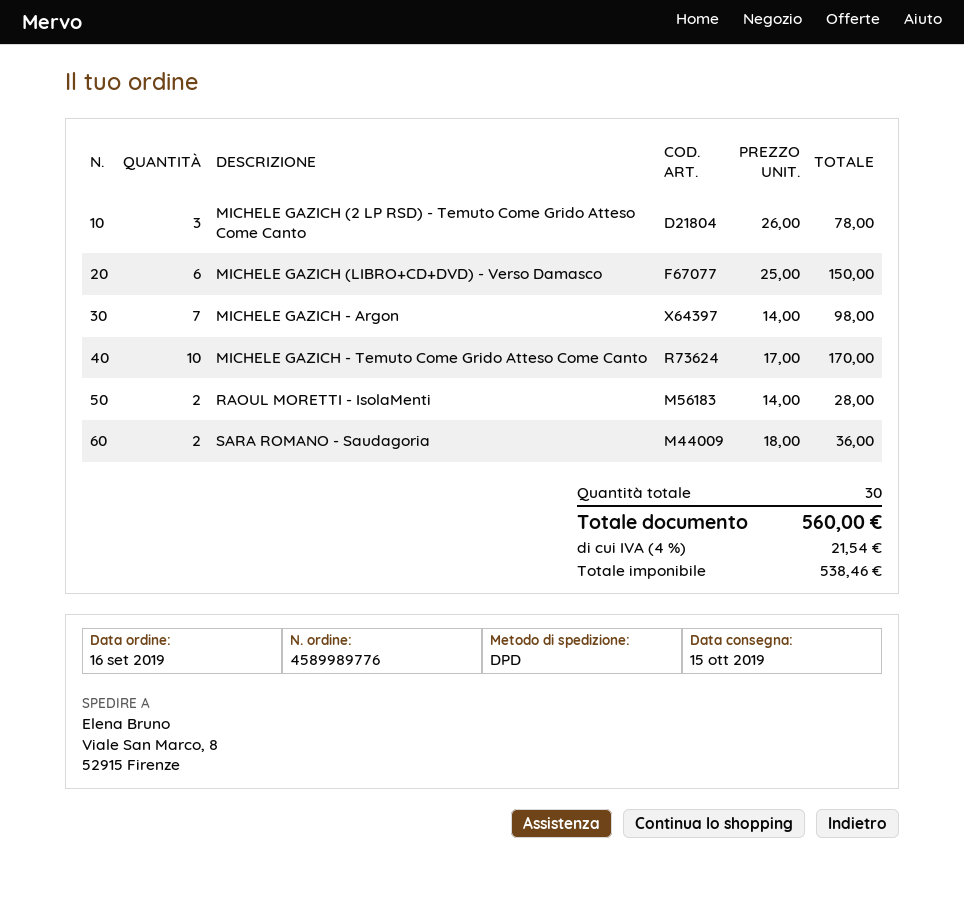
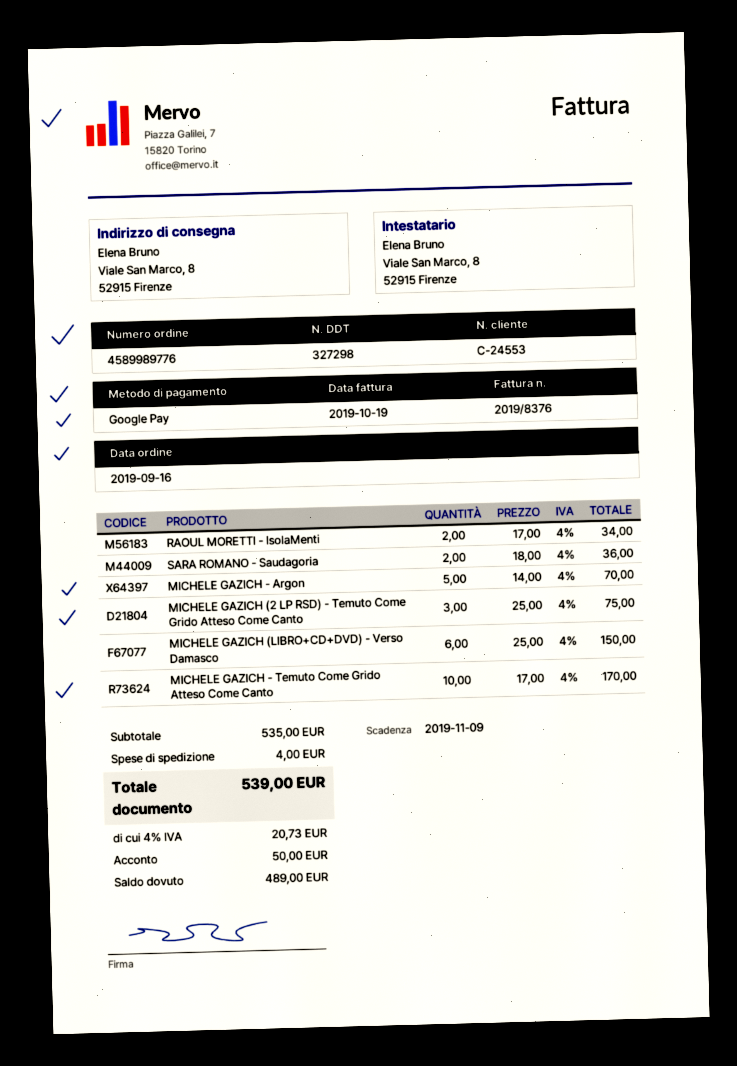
MICHELE GAZICH (2 LP RSD) - Temuto Come Grido Atteso Come Canto: 3 x 26.00 = 78.00 -> 3 x 25.00 = 75.00
MICHELE GAZICH - Argon: 7 x 14.00 = 98.00 -> 5 x 14.00 = 70.00
RAOUL MORETTI - IsolaMenti: 2 x 14.00 = 28.00 -> 2 x 17.00 = 34.00
shipping: none -> 4.00
tax: 4% = 21.54 -> 4% = 20.73
total: 560.00 -> 539.00

